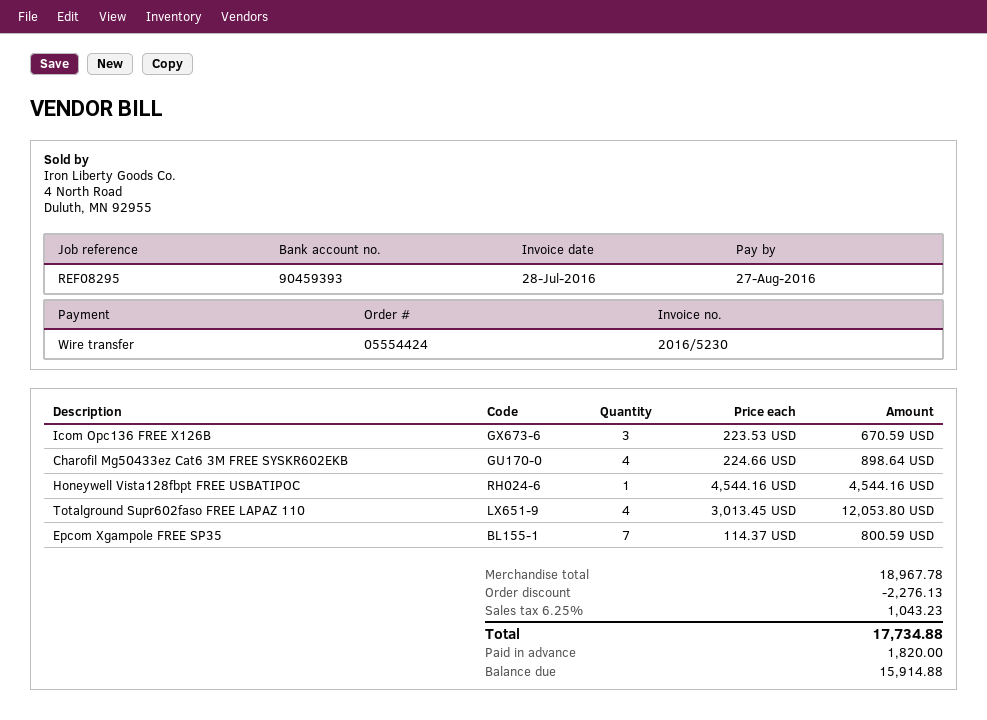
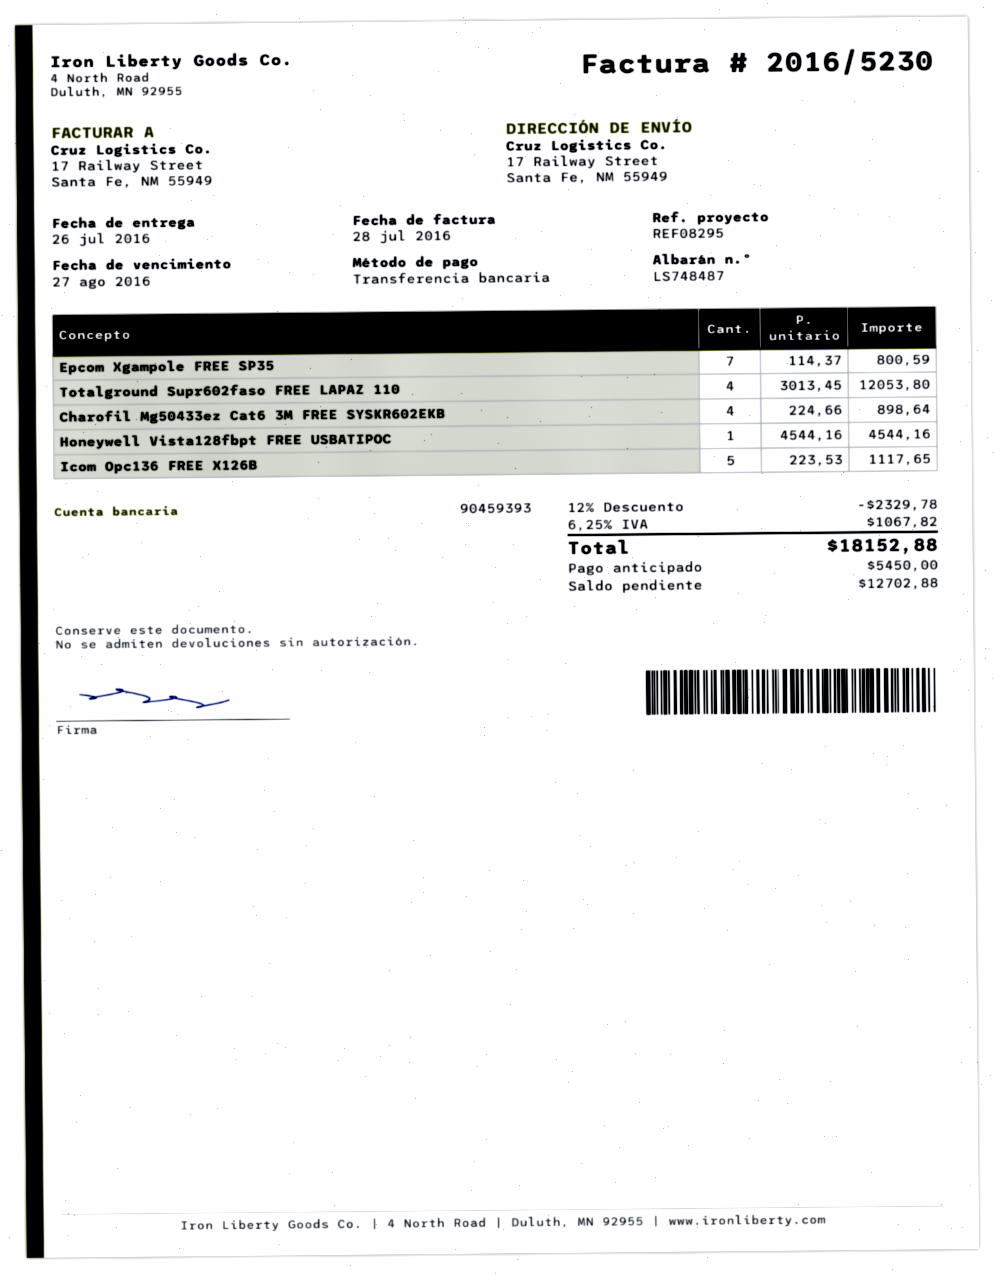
Icom Opc136 FREE X126B: 3 x 223.53 = 670.59 -> 5 x 223.53 = 1117.65
discount: 2276.13 -> 2329.78
tax: 6.25% = 1043.23 -> 6.25% = 1067.82
total: 17734.88 -> 18152.88
deposit: 1820.00 -> 5450.00
balance: 15914.88 -> 12702.88

